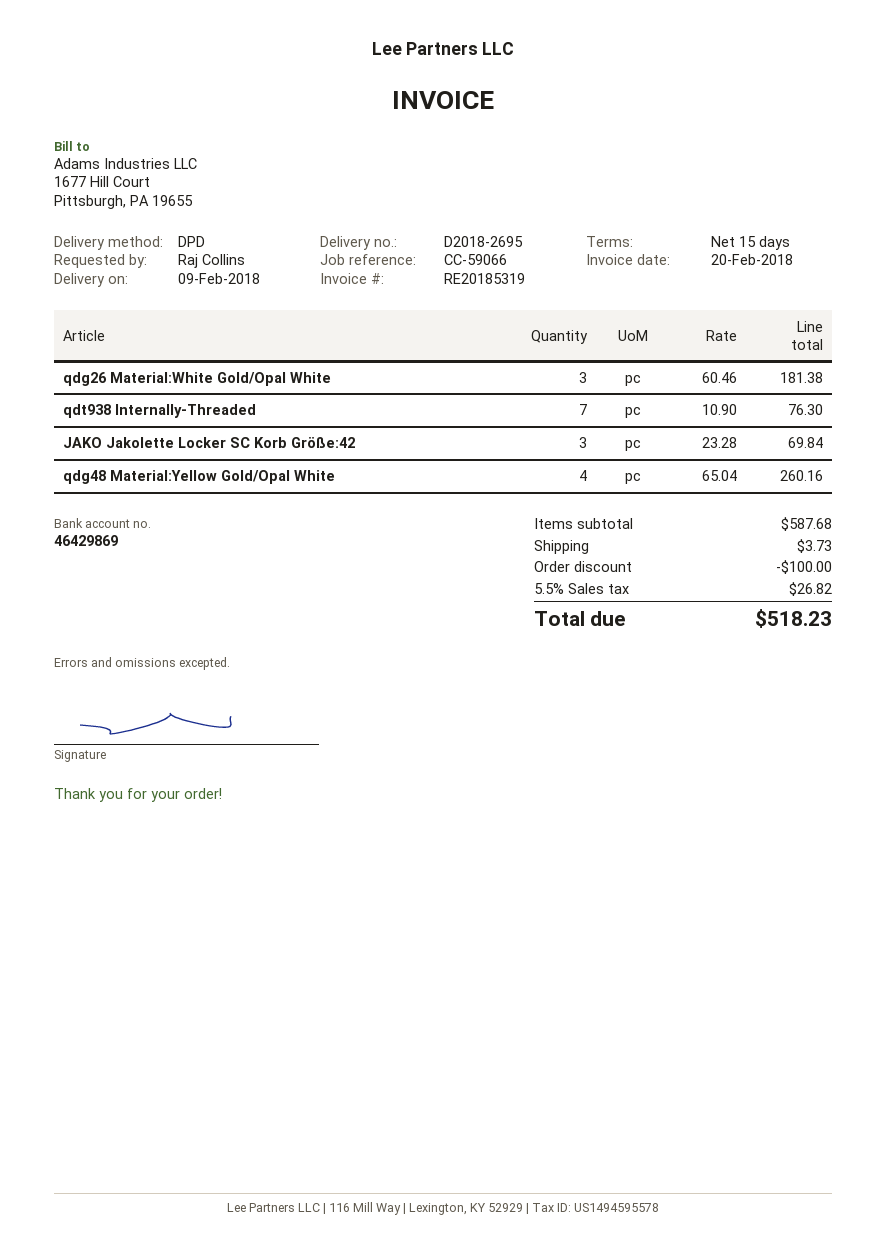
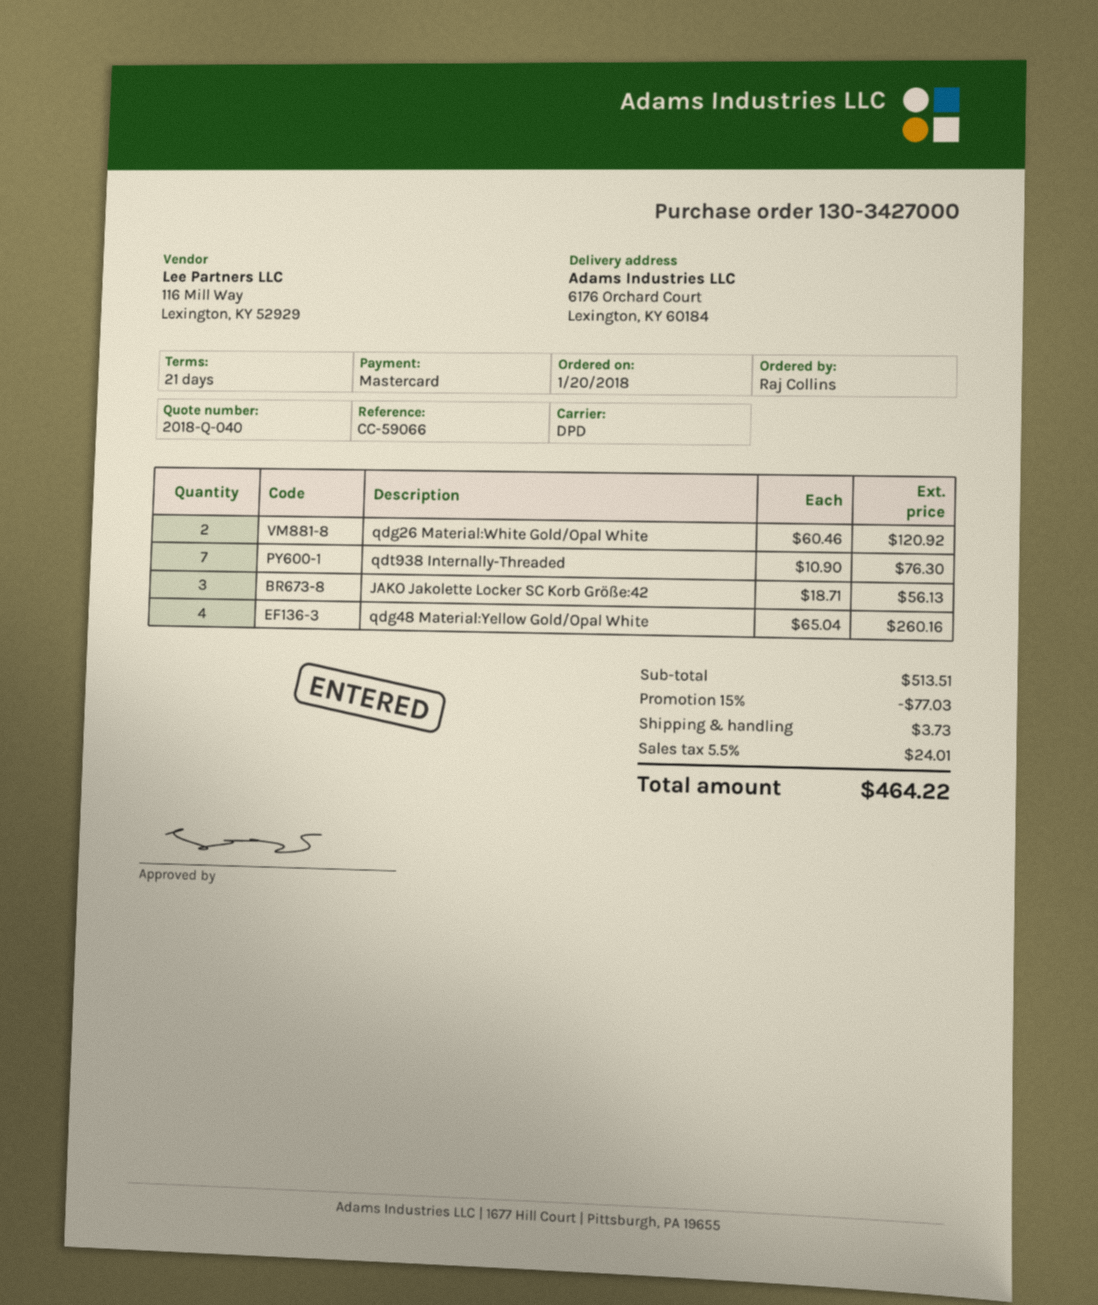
payment terms: 15 days -> 21 days
qdg26 Material:White Gold/Opal White: 3 x 60.46 = 181.38 -> 2 x 60.46 = 120.92
JAKO Jakolette Locker SC Korb Größe:42: 3 x 23.28 = 69.84 -> 3 x 18.71 = 56.13
subtotal: 587.68 -> 513.51
discount: 100.00 -> 77.03
tax: 5.5% = 26.82 -> 5.5% = 24.01
total: 518.23 -> 464.22

